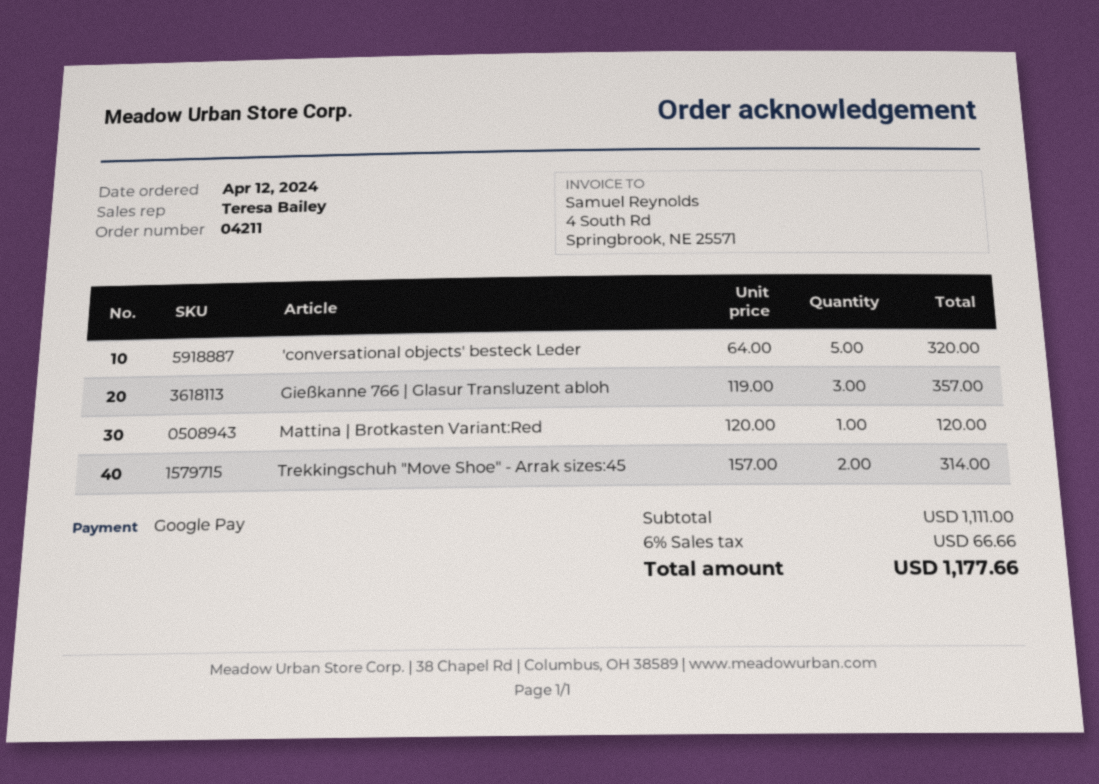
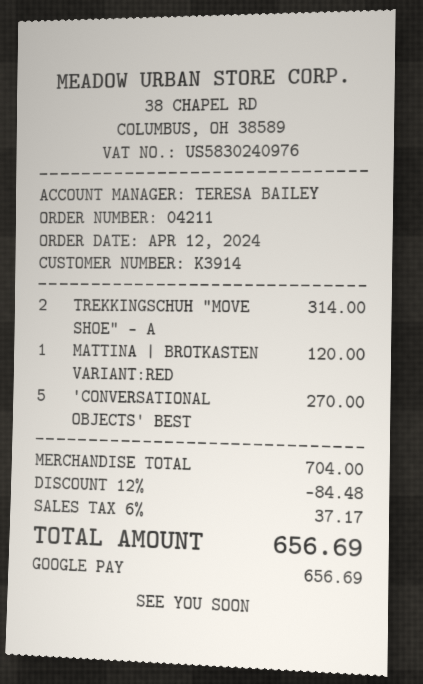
'conversational objects' besteck Leder: 5 for 320.00 -> 5 for 270.00
Gießkanne 766 | Glasur Transluzent abloh: 3 for 357.00 -> none
subtotal: 1111.00 -> 704.00
discount: none -> 12% = 84.48
tax: 6% = 66.66 -> 6% = 37.17
total: 1177.66 -> 656.69

